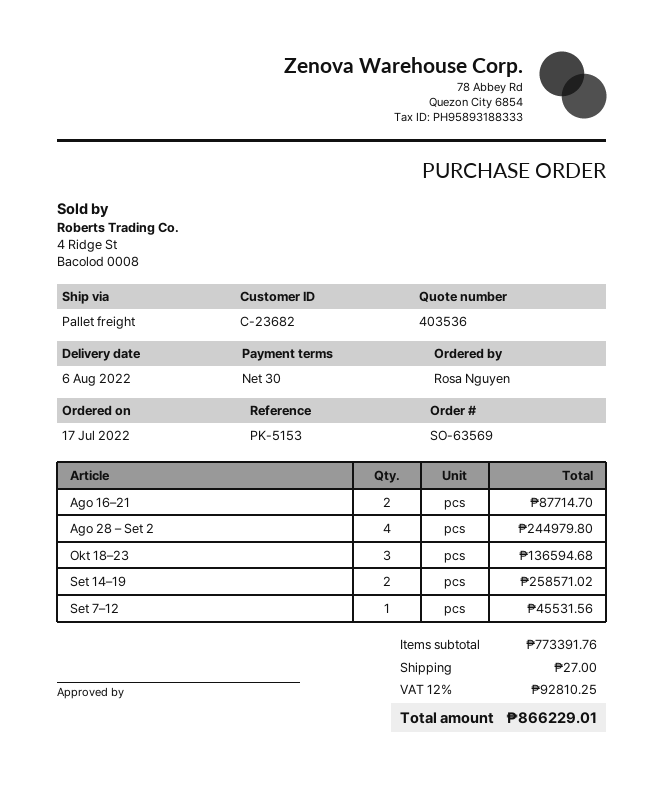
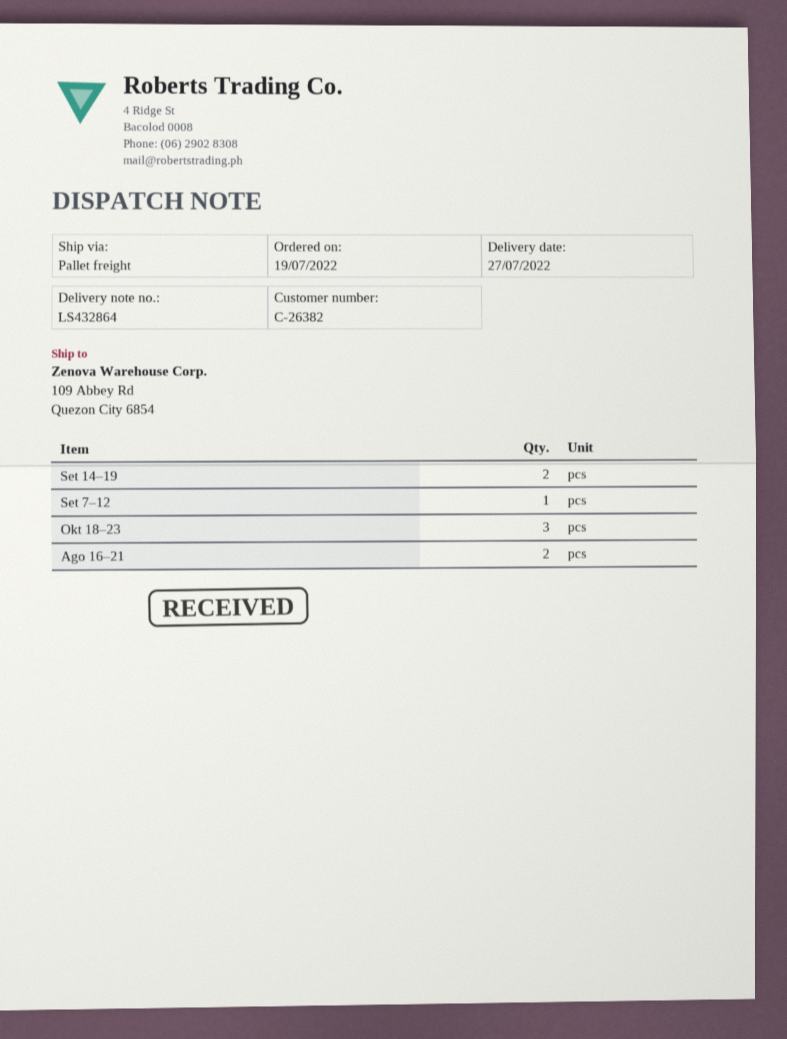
order date: 2022-07-17 -> 2022-07-19
delivery date: 2022-08-06 -> 2022-07-27
customer number: C-23682 -> C-26382
Ago 28 – Set 2: 4 -> none

